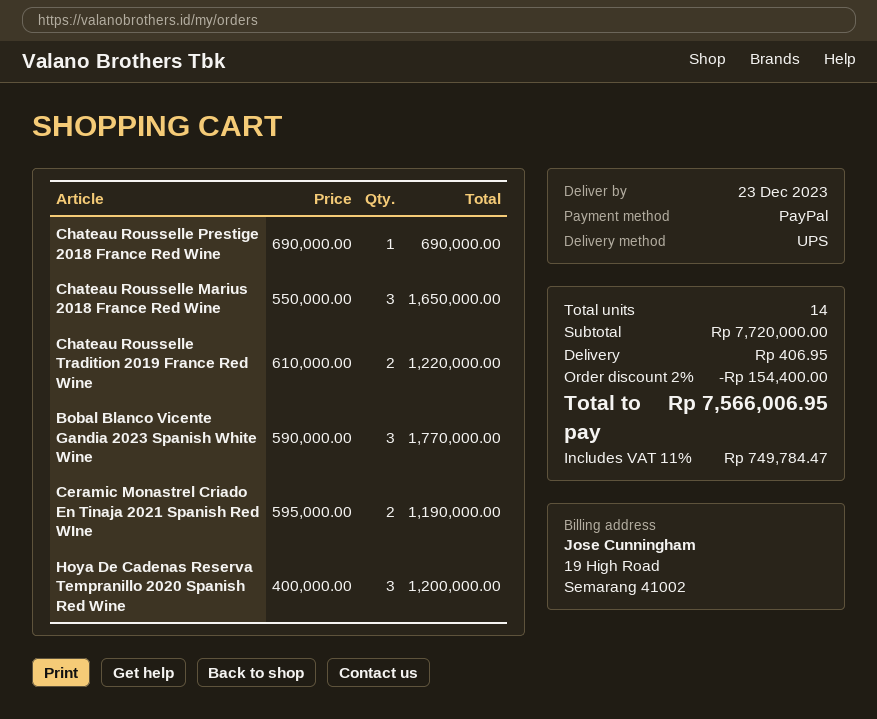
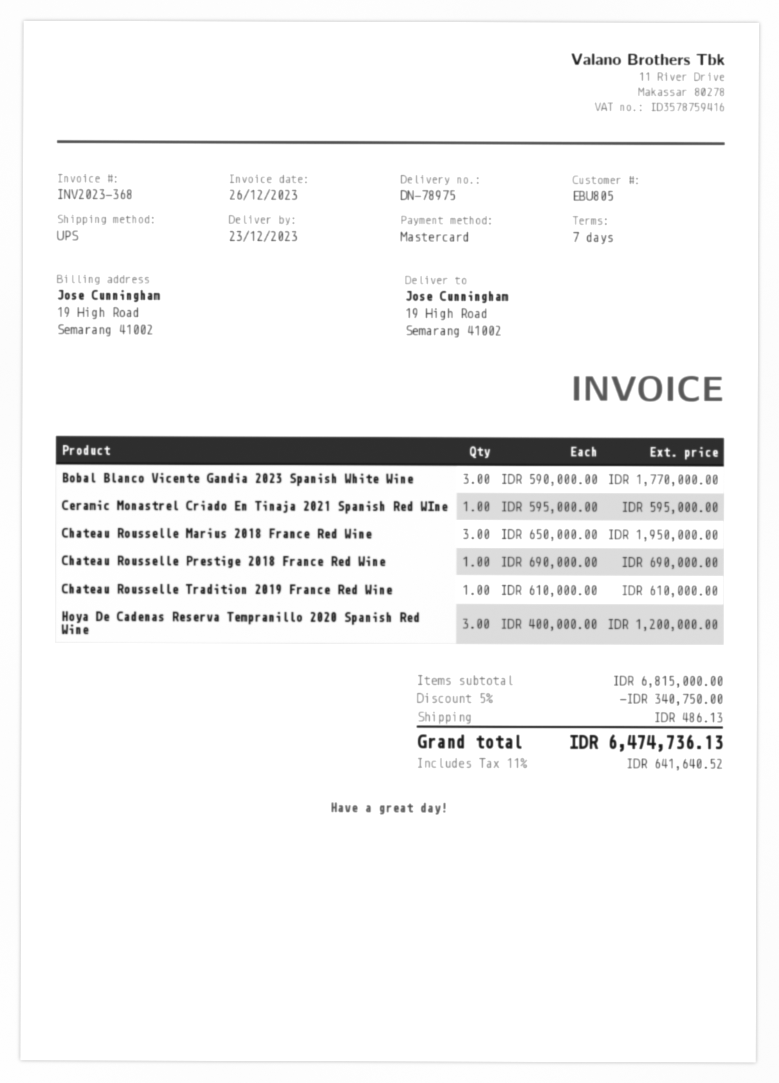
payment method: PayPal -> Mastercard
Chateau Rousselle Marius 2018 France Red Wine: 3 x 550000.00 = 1650000.00 -> 3 x 650000.00 = 1950000.00
Chateau Rousselle Tradition 2019 France Red Wine: 2 x 610000.00 = 1220000.00 -> 1 x 610000.00 = 610000.00
Ceramic Monastrel Criado En Tinaja 2021 Spanish Red WIne: 2 x 595000.00 = 1190000.00 -> 1 x 595000.00 = 595000.00
subtotal: 7720000.00 -> 6815000.00
discount: 2% = 154400.00 -> 5% = 340750.00
shipping: 406.95 -> 486.13
tax: 11% = 749784.47 -> 11% = 641640.52
total: 7566006.95 -> 6474736.13

